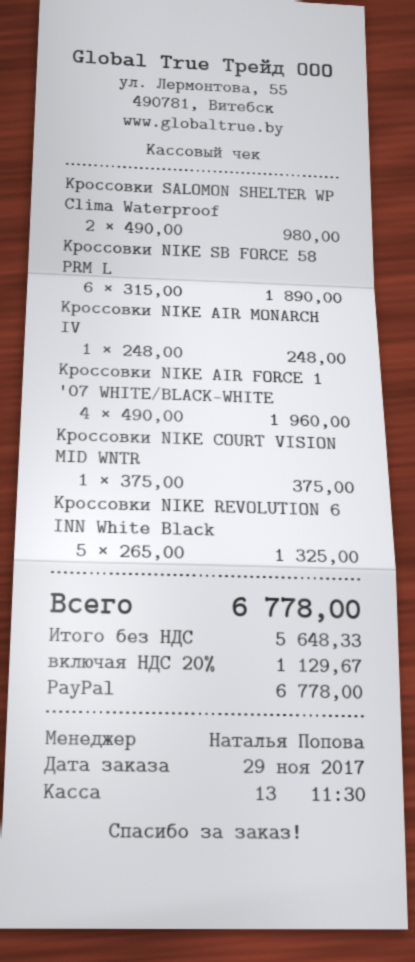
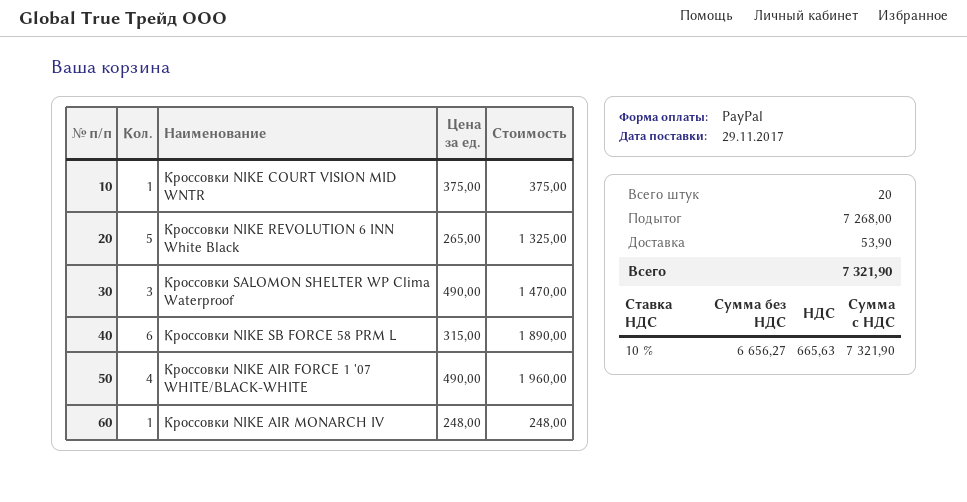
Кроссовки SALOMON SHELTER WP Clima Waterproof: 2 x 490.00 = 980.00 -> 3 x 490.00 = 1470.00
shipping: none -> 53.90
net: 5648.33 -> 6656.27
tax: 20% = 1129.67 -> 10% = 665.63
total: 6778.00 -> 7321.90

